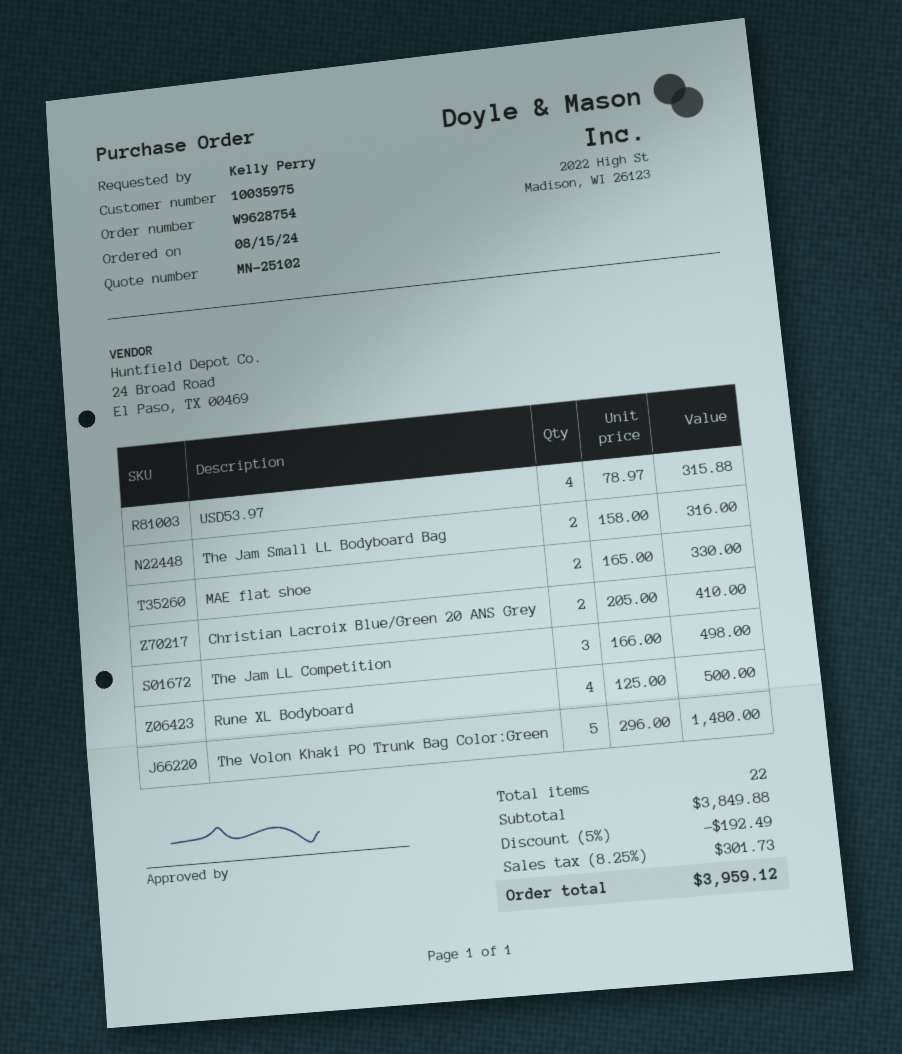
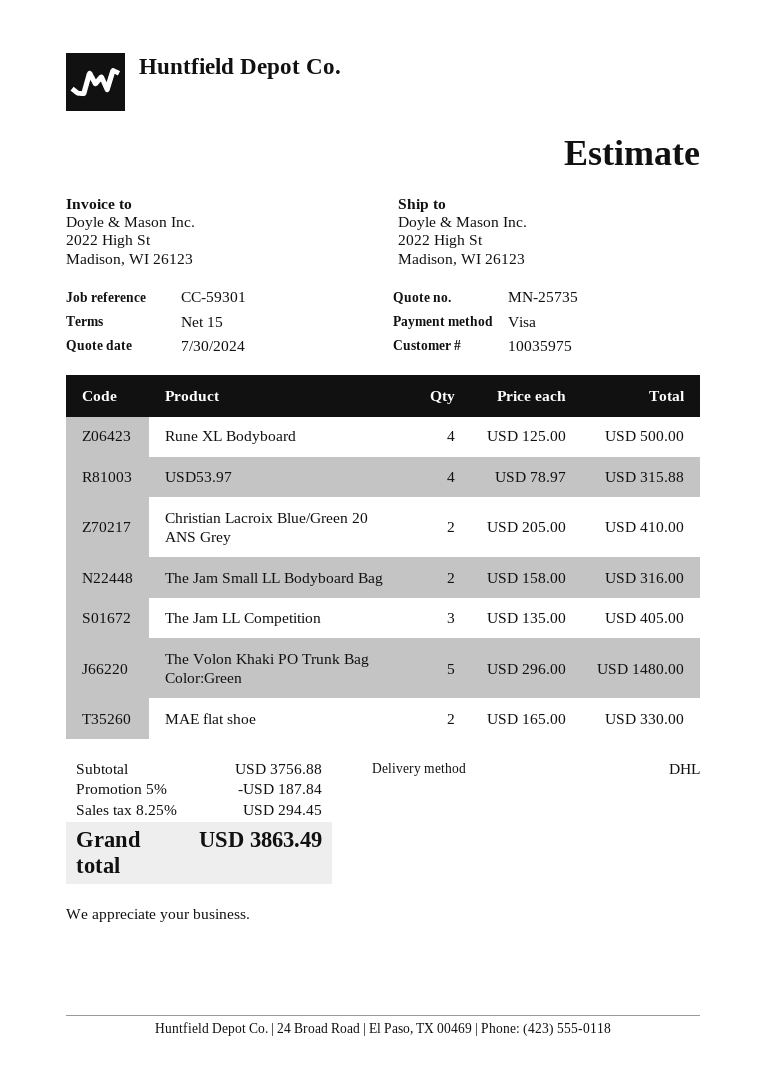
quote number: MN-25102 -> MN-25735
The Jam LL Competition: 3 x 166.00 = 498.00 -> 3 x 135.00 = 405.00
subtotal: 3849.88 -> 3756.88
discount: 5% = 192.49 -> 5% = 187.84
tax: 8.25% = 301.73 -> 8.25% = 294.45
total: 3959.12 -> 3863.49

